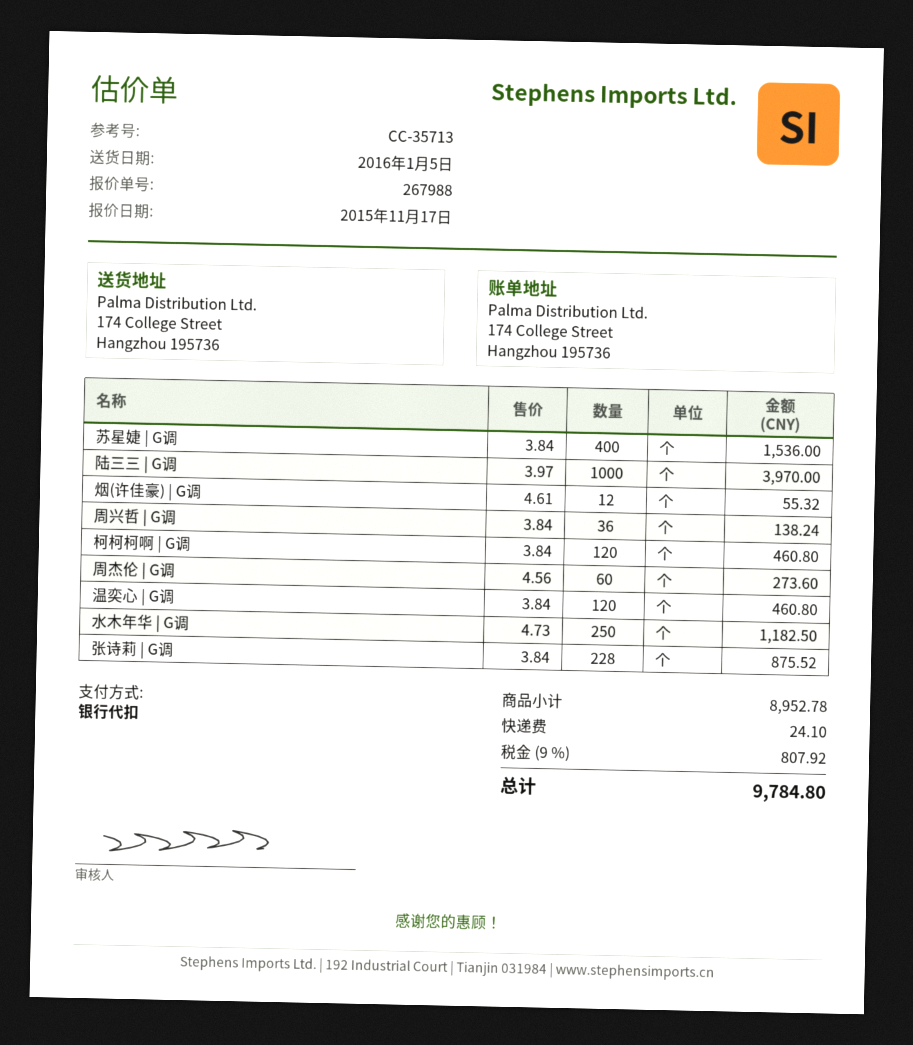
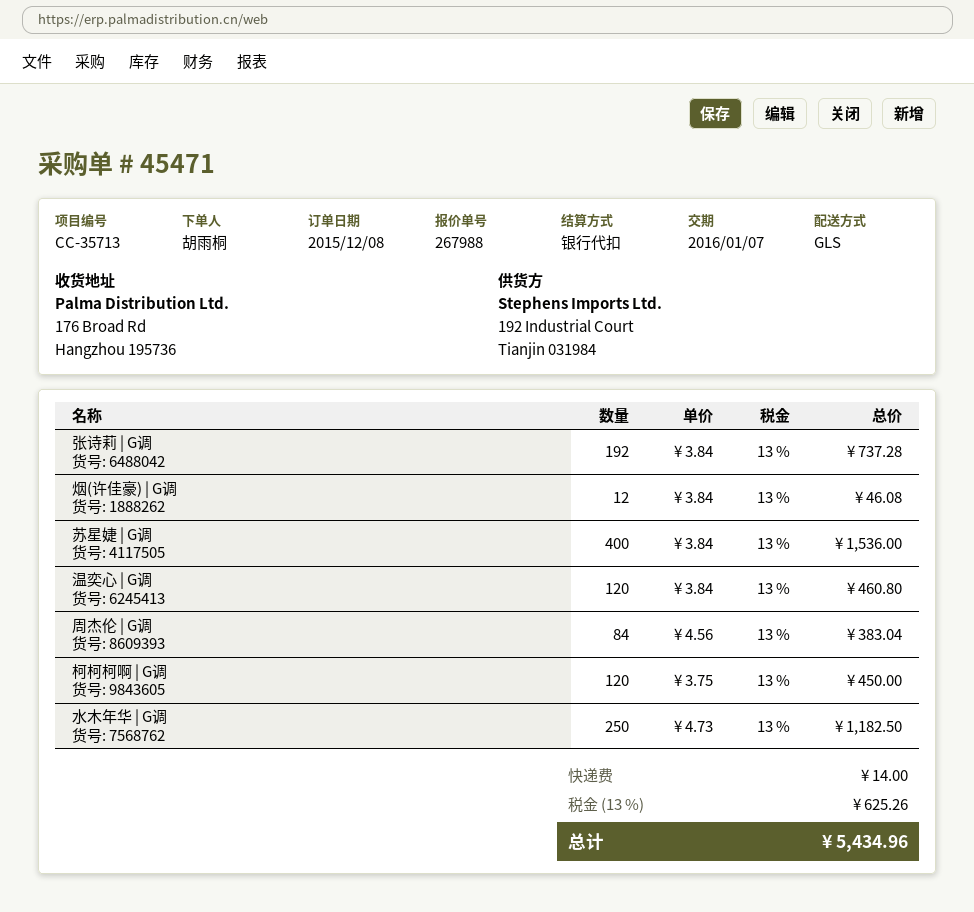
delivery date: 2016-01-05 -> 2016-01-07
ship to: 174 College Street, Hangzhou 195736 -> 176 Broad Rd, Hangzhou 195736
陆三三 | G调: 1000 x 3.97 = 3970.00 -> none
烟(许佳豪) | G调: 12 x 4.61 = 55.32 -> 12 x 3.84 = 46.08
周兴哲 | G调: 36 x 3.84 = 138.24 -> none
柯柯柯啊 | G调: 120 x 3.84 = 460.80 -> 120 x 3.75 = 450.00
周杰伦 | G调: 60 x 4.56 = 273.60 -> 84 x 4.56 = 383.04
张诗莉 | G调: 228 x 3.84 = 875.52 -> 192 x 3.84 = 737.28
shipping: 24.10 -> 14.00
tax: 9% = 807.92 -> 13% = 625.26
total: 9784.80 -> 5434.96

